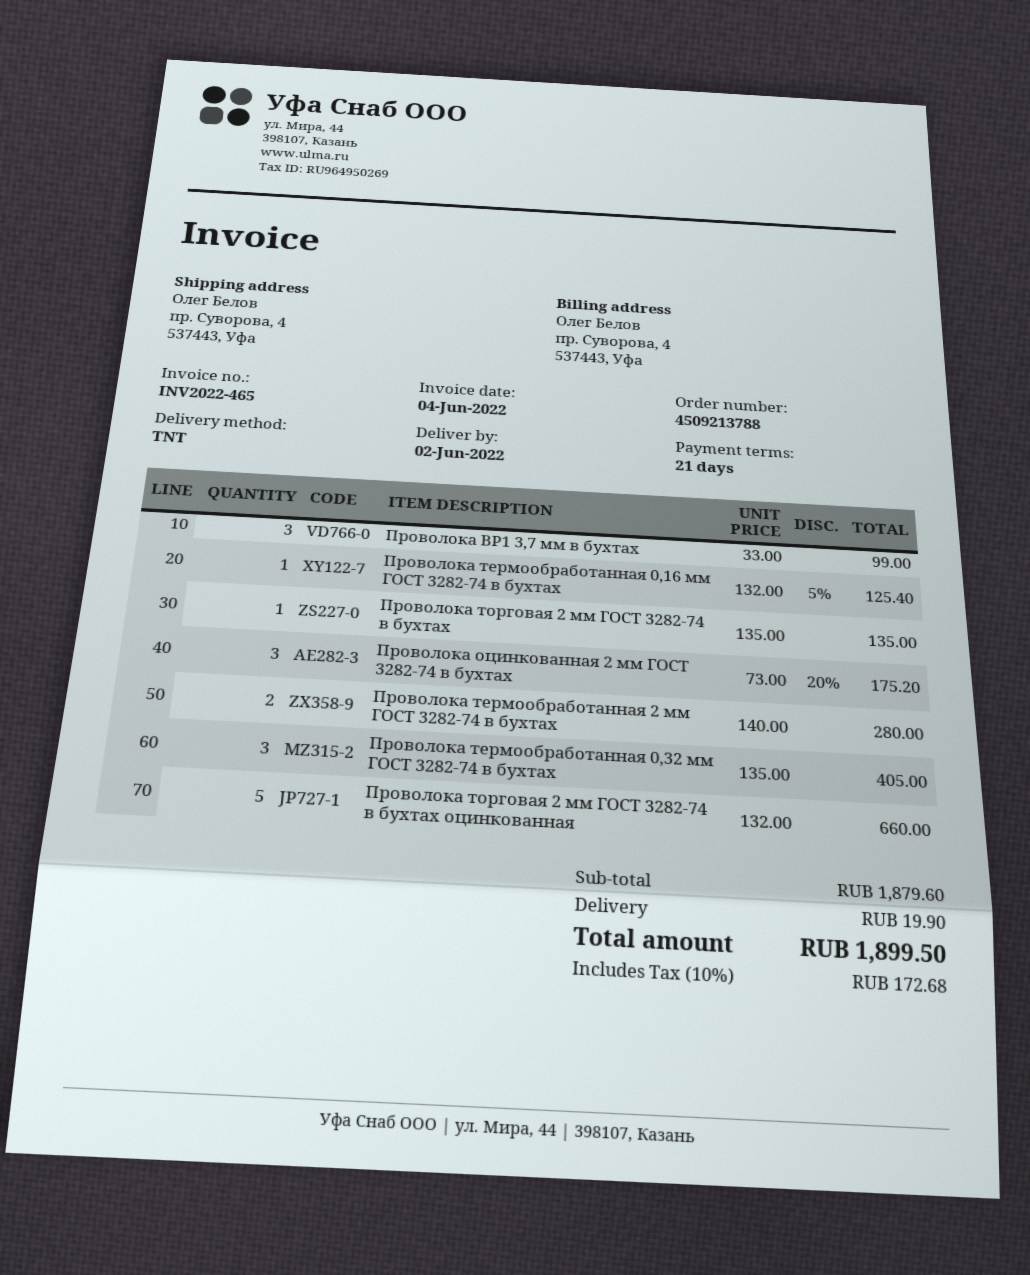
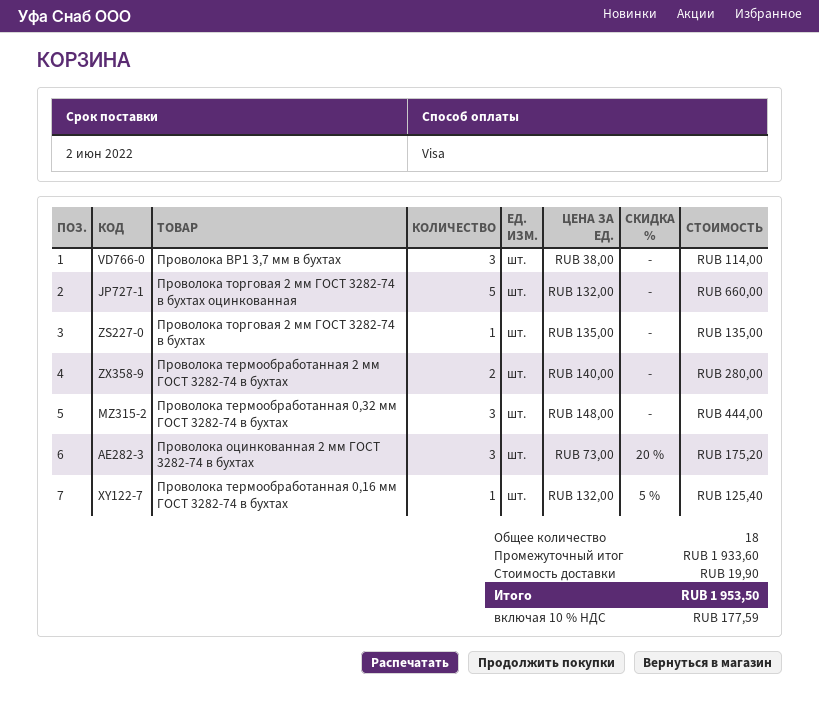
Проволока ВР1 3,7 мм в бухтах: 3 x 33.00 = 99.00 -> 3 x 38.00 = 114.00
Проволока термообработанная 0,32 мм ГОСТ 3282-74 в бухтах: 3 x 135.00 = 405.00 -> 3 x 148.00 = 444.00
subtotal: 1879.60 -> 1933.60
tax: 10% = 172.68 -> 10% = 177.59
total: 1899.50 -> 1953.50

